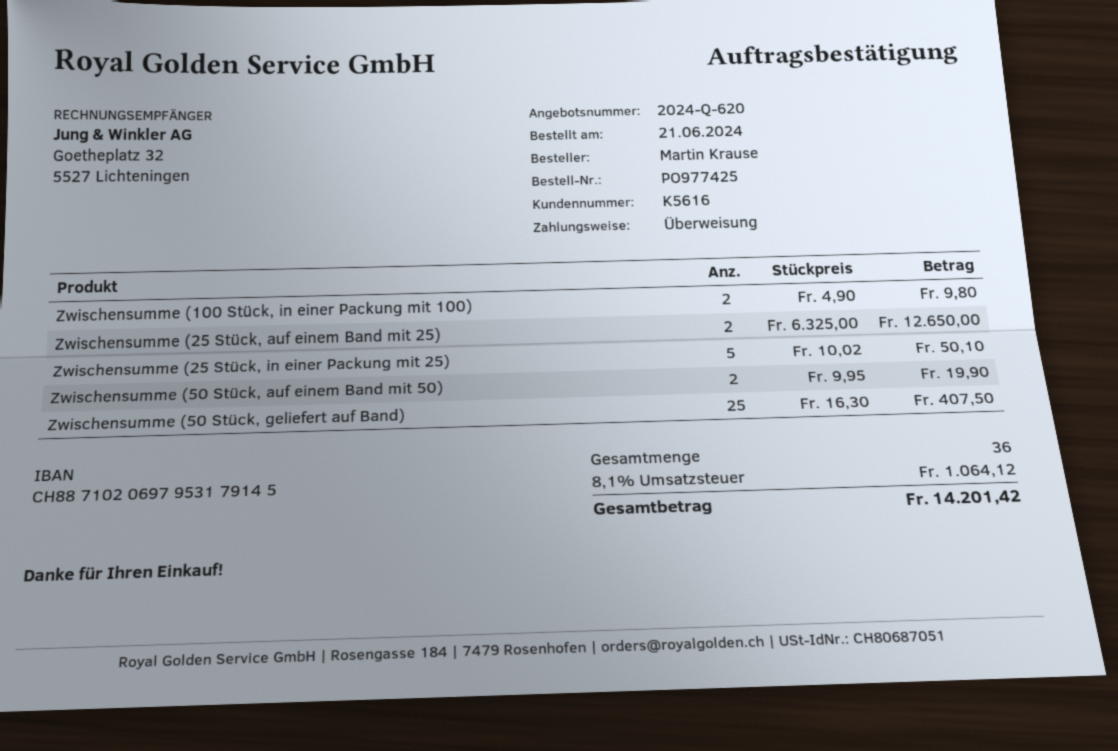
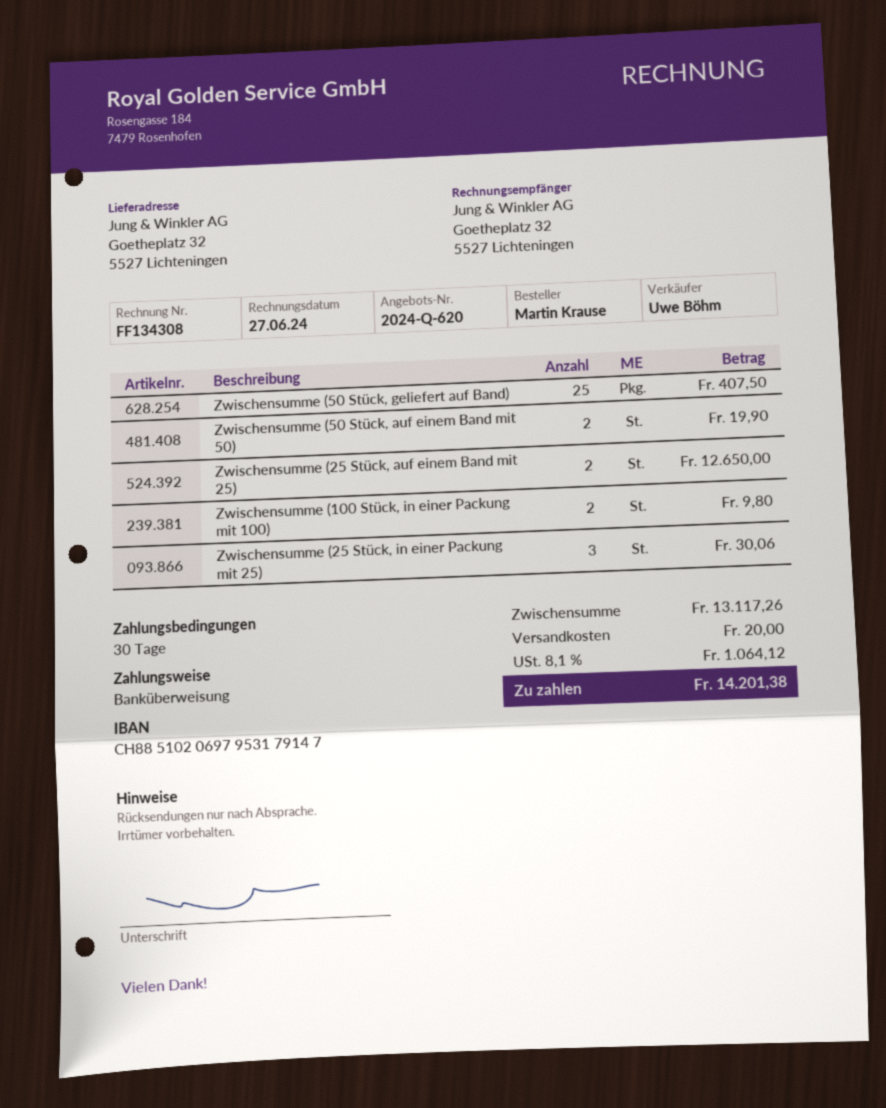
bank account: CH8871020697953179145 -> CH8851020697953179147
Zwischensumme (25 Stück, in einer Packung mit 25): 5 for 50.10 -> 3 for 30.06
shipping: none -> 20.00
total: 14201.42 -> 14201.38

